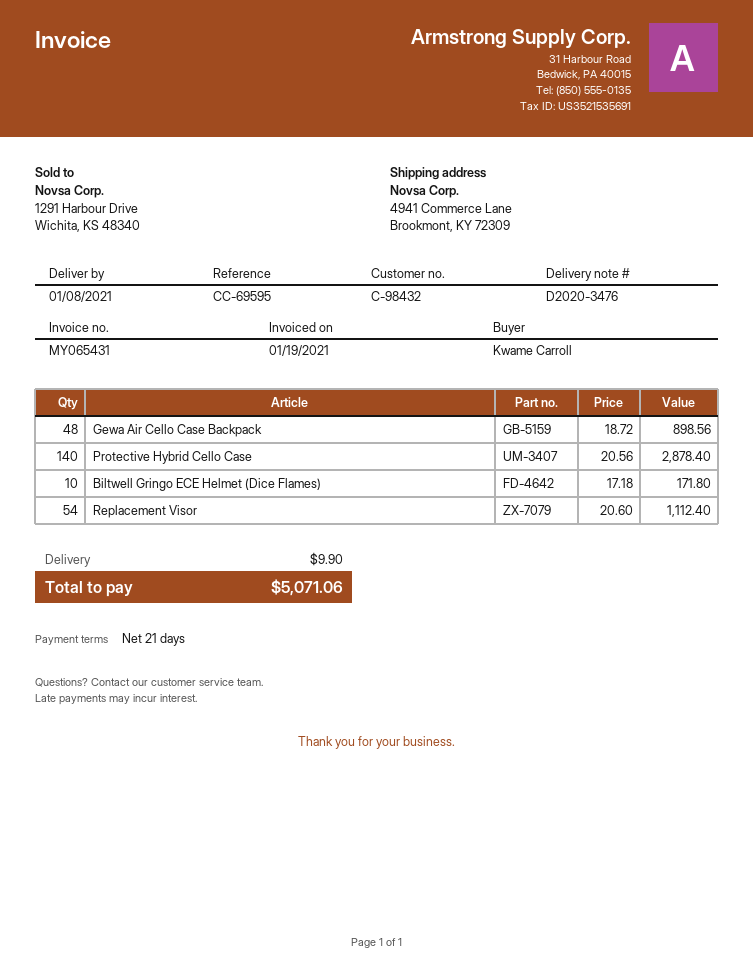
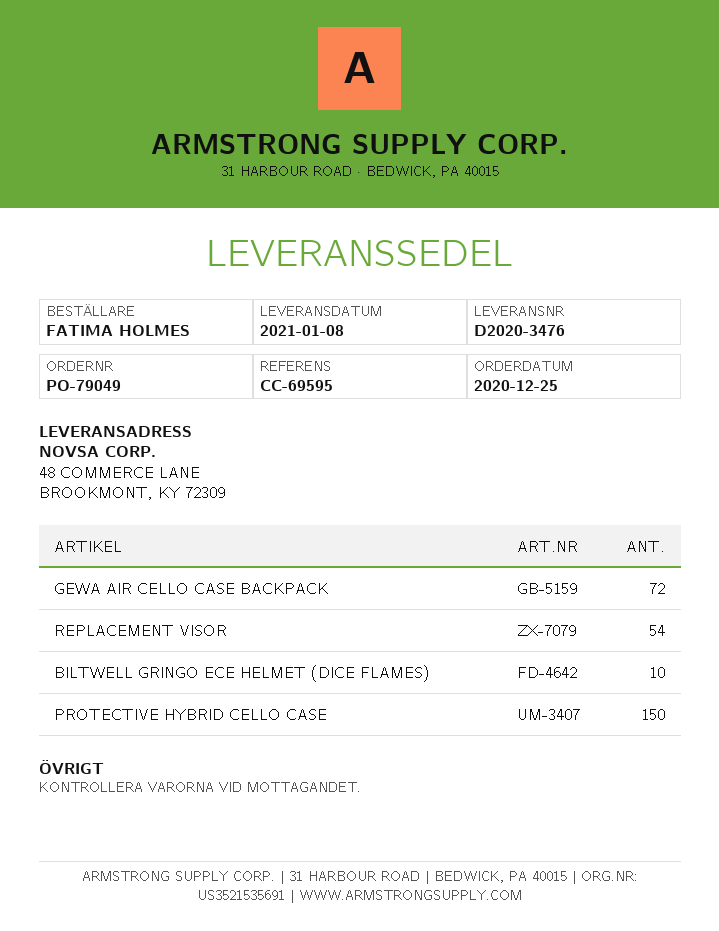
ordered by: Kwame Carroll -> FATIMA HOLMES
ship to: 4941 Commerce Lane, Brookmont, KY 72309 -> 48 COMMERCE LANE, BROOKMONT, KY 72309
Gewa Air Cello Case Backpack: 48 -> 72
Protective Hybrid Cello Case: 140 -> 150

